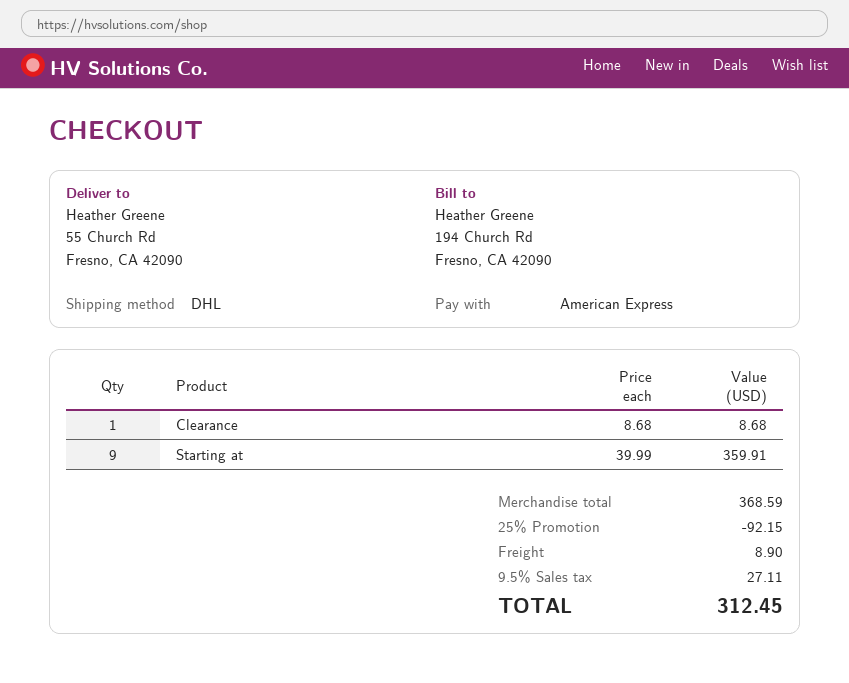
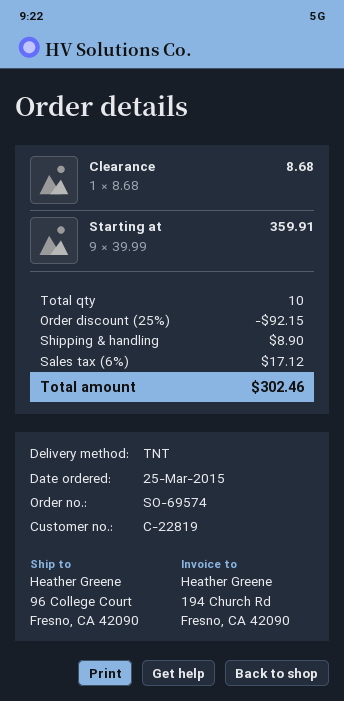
shipping method: DHL -> TNT
ship to: 55 Church Rd, Fresno, CA 42090 -> 96 College Court, Fresno, CA 42090
tax: 9.5% = 27.11 -> 6% = 17.12
total: 312.45 -> 302.46

